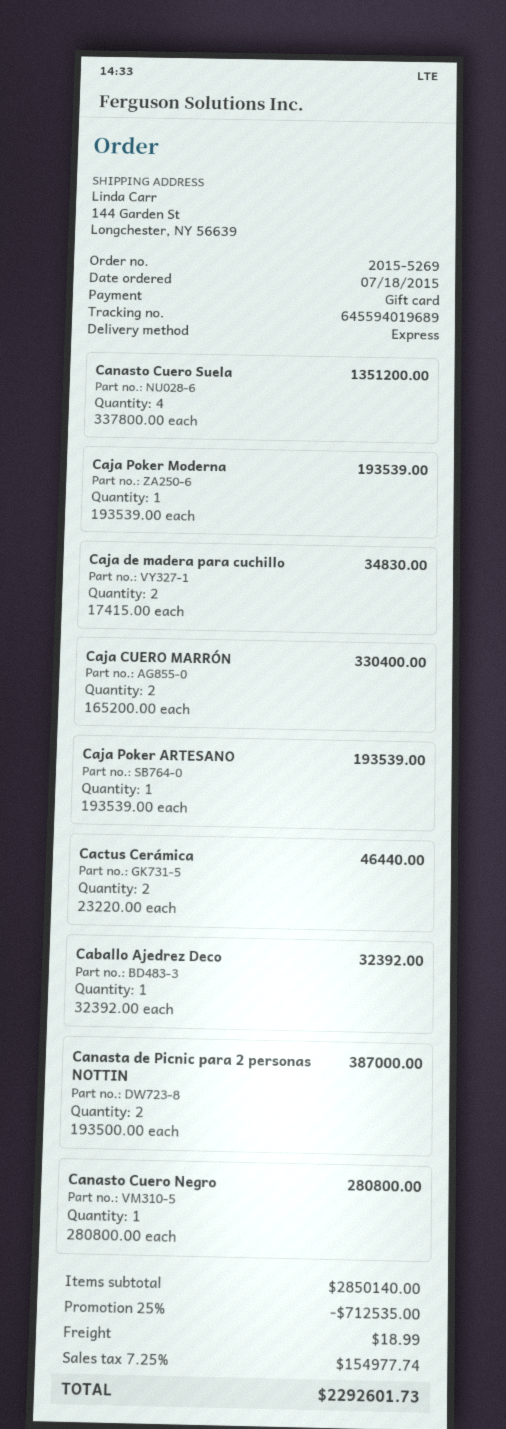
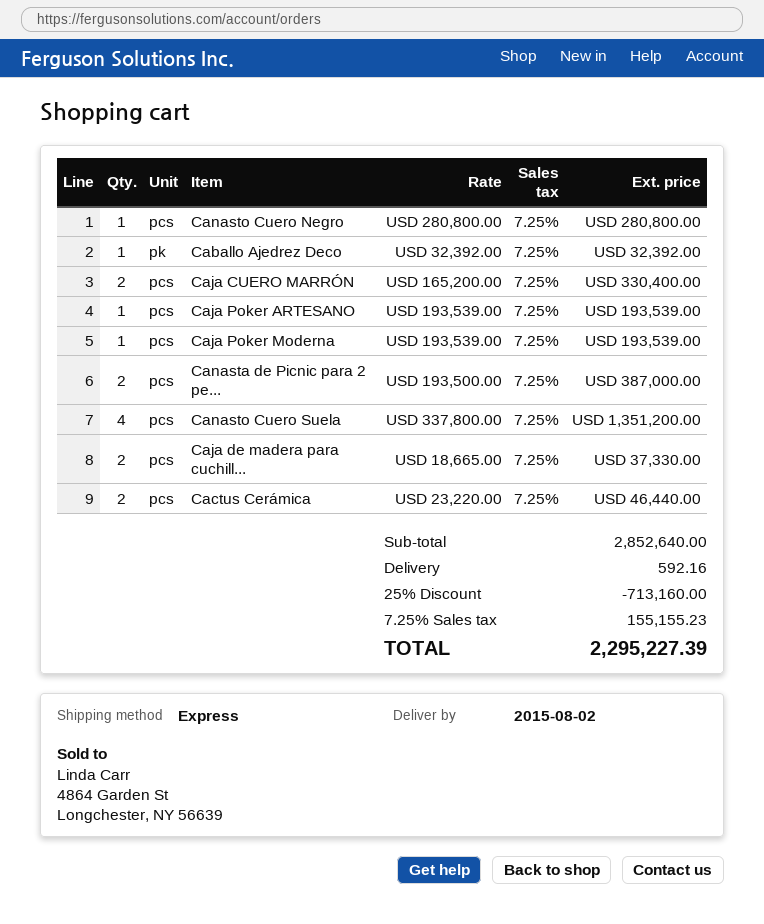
Caja de madera para cuchillo: 2 x 17415.00 = 34830.00 -> 2 x 18665.00 = 37330.00
subtotal: 2850140.00 -> 2852640.00
discount: 25% = 712535.00 -> 25% = 713160.00
shipping: 18.99 -> 592.16
tax: 7.25% = 154977.74 -> 7.25% = 155155.23
total: 2292601.73 -> 2295227.39

